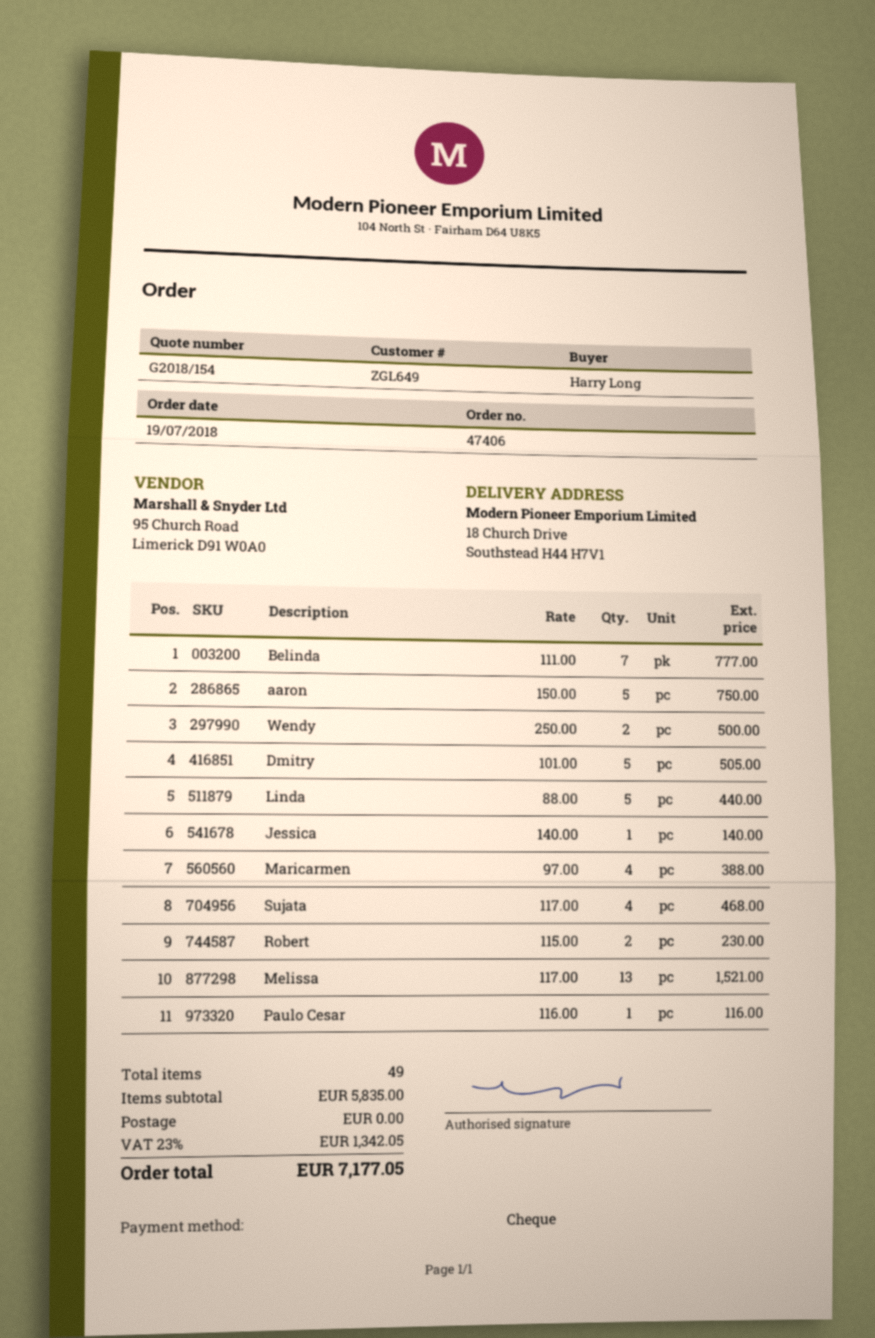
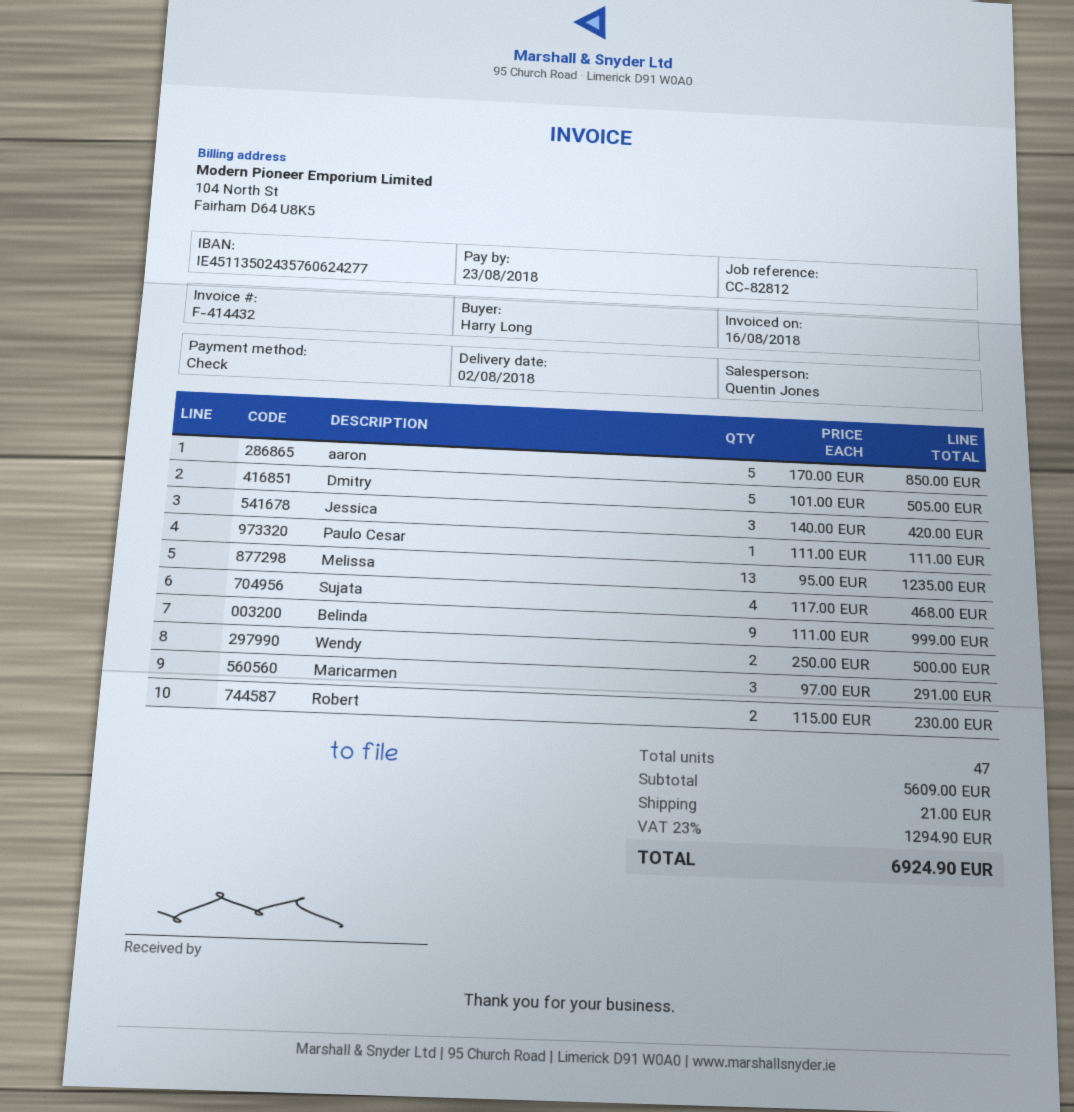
Belinda: 7 x 111.00 = 777.00 -> 9 x 111.00 = 999.00
aaron: 5 x 150.00 = 750.00 -> 5 x 170.00 = 850.00
Linda: 5 x 88.00 = 440.00 -> none
Jessica: 1 x 140.00 = 140.00 -> 3 x 140.00 = 420.00
Maricarmen: 4 x 97.00 = 388.00 -> 3 x 97.00 = 291.00
Melissa: 13 x 117.00 = 1521.00 -> 13 x 95.00 = 1235.00
Paulo Cesar: 1 x 116.00 = 116.00 -> 1 x 111.00 = 111.00
total quantity: 49 -> 47
subtotal: 5835.00 -> 5609.00
shipping: 0.00 -> 21.00
tax: 23% = 1342.05 -> 23% = 1294.90
total: 7177.05 -> 6924.90

